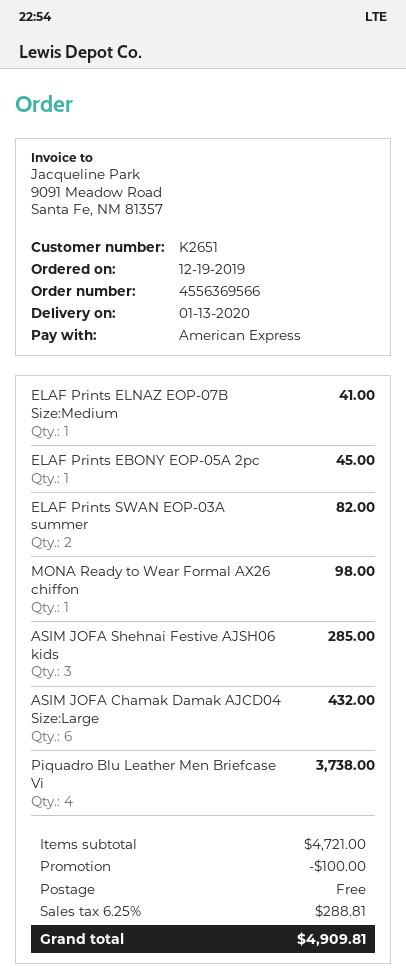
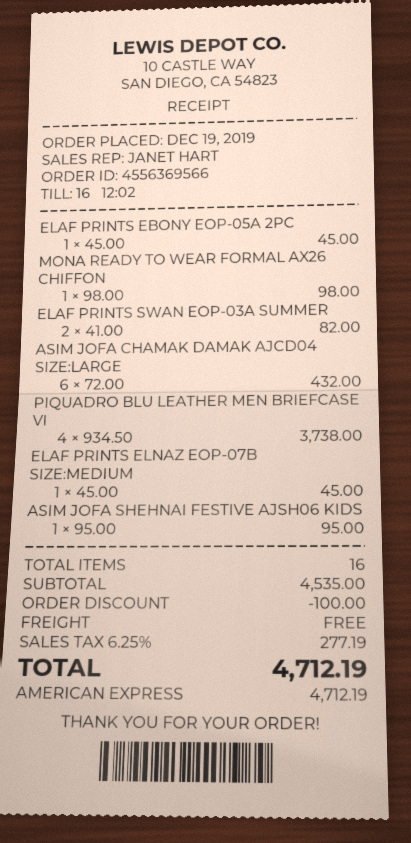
ELAF Prints ELNAZ EOP-07B Size:Medium: 1 for 41.00 -> 1 for 45.00
ASIM JOFA Shehnai Festive AJSH06 kids: 3 for 285.00 -> 1 for 95.00
subtotal: 4721.00 -> 4535.00
tax: 6.25% = 288.81 -> 6.25% = 277.19
total: 4909.81 -> 4712.19

